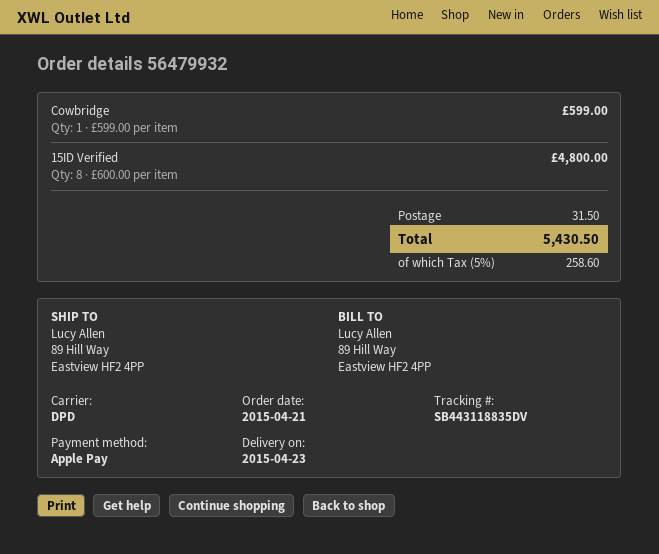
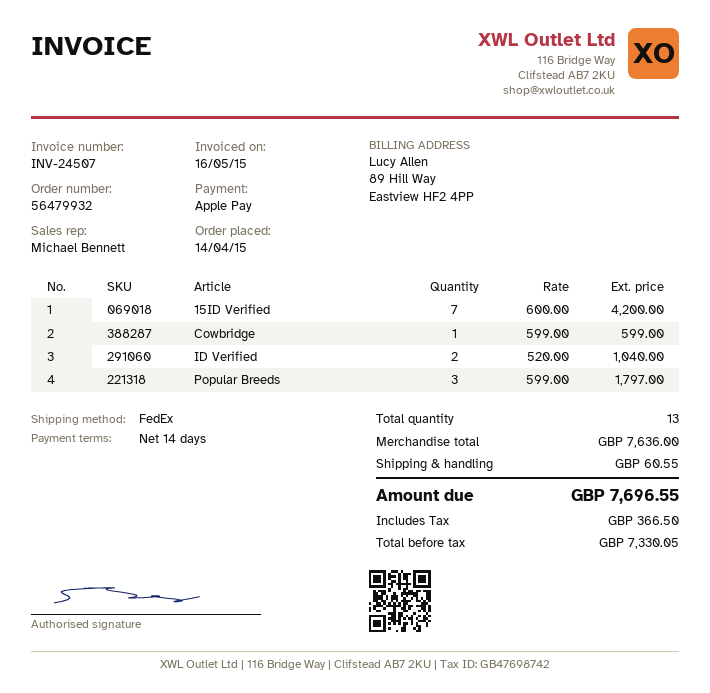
order date: 2015-04-21 -> 2015-04-14
shipping method: DPD -> FedEx
15ID Verified: 8 x 600.00 = 4800.00 -> 7 x 600.00 = 4200.00
ID Verified: none -> 2 x 520.00 = 1040.00
Popular Breeds: none -> 3 x 599.00 = 1797.00
shipping: 31.50 -> 60.55
tax: 258.60 -> 366.50
total: 5430.50 -> 7696.55

